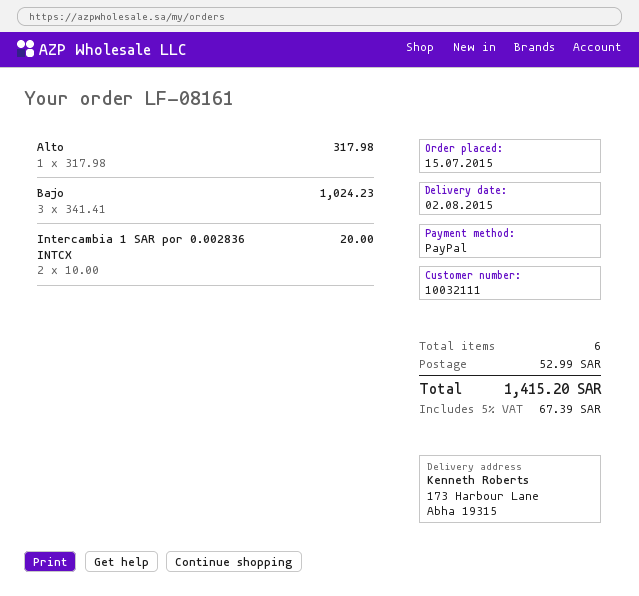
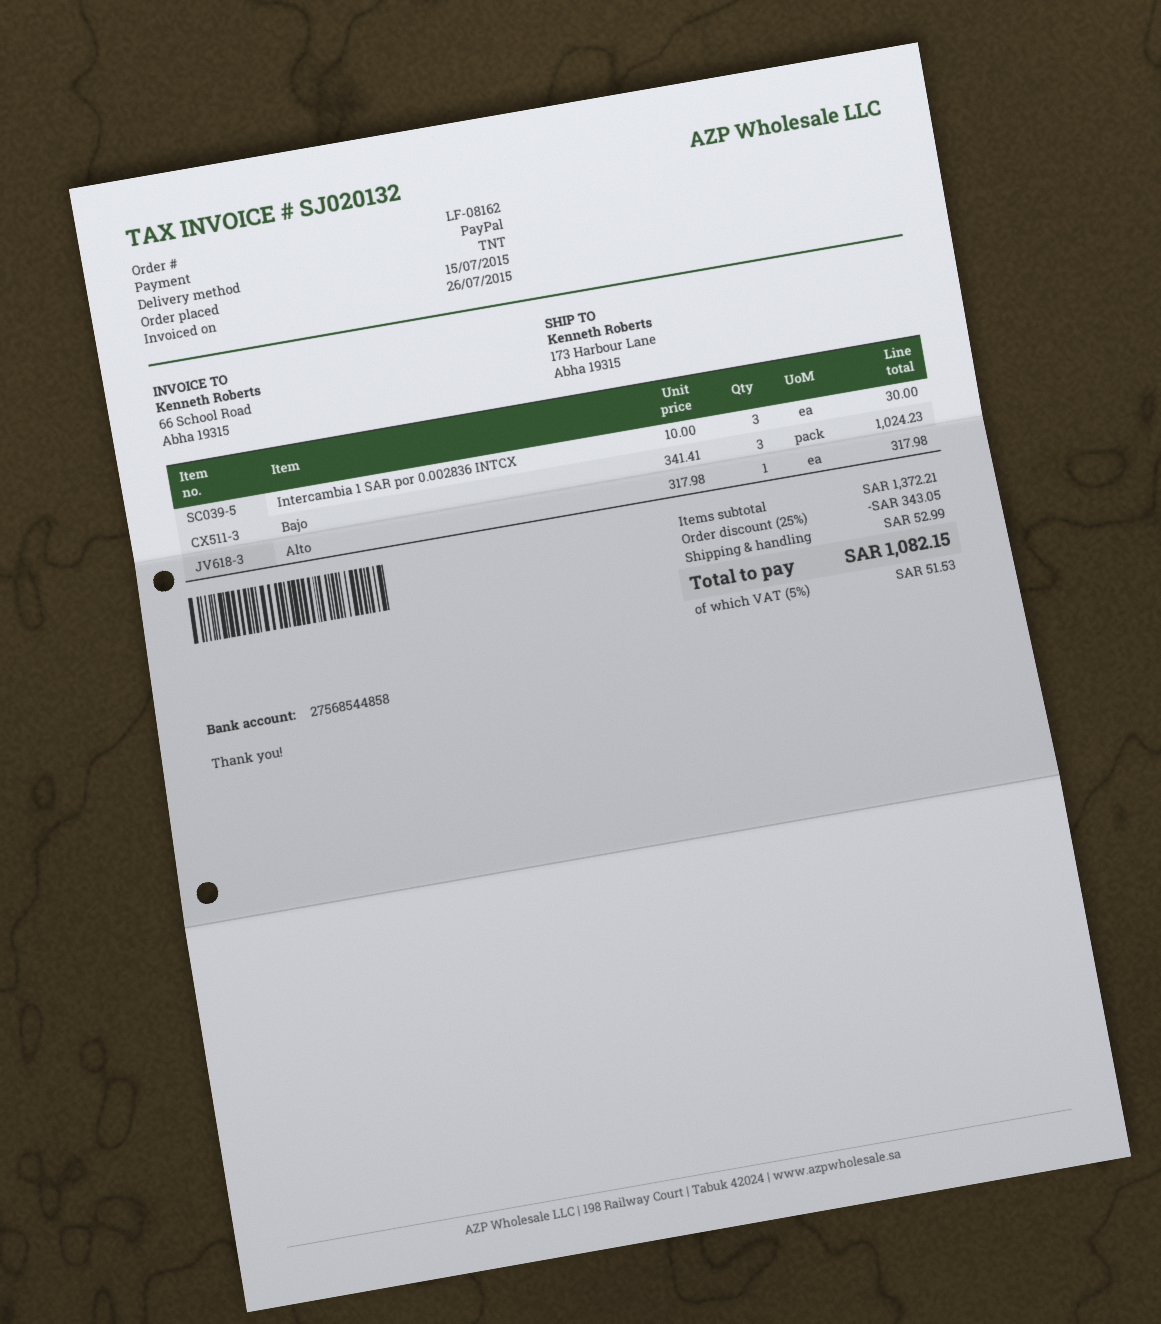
order number: LF-08161 -> LF-08162
Intercambia 1 SAR por 0.002836 INTCX: 2 x 10.00 = 20.00 -> 3 x 10.00 = 30.00
discount: none -> 25% = 343.05
tax: 5% = 67.39 -> 5% = 51.53
total: 1415.20 -> 1082.15

